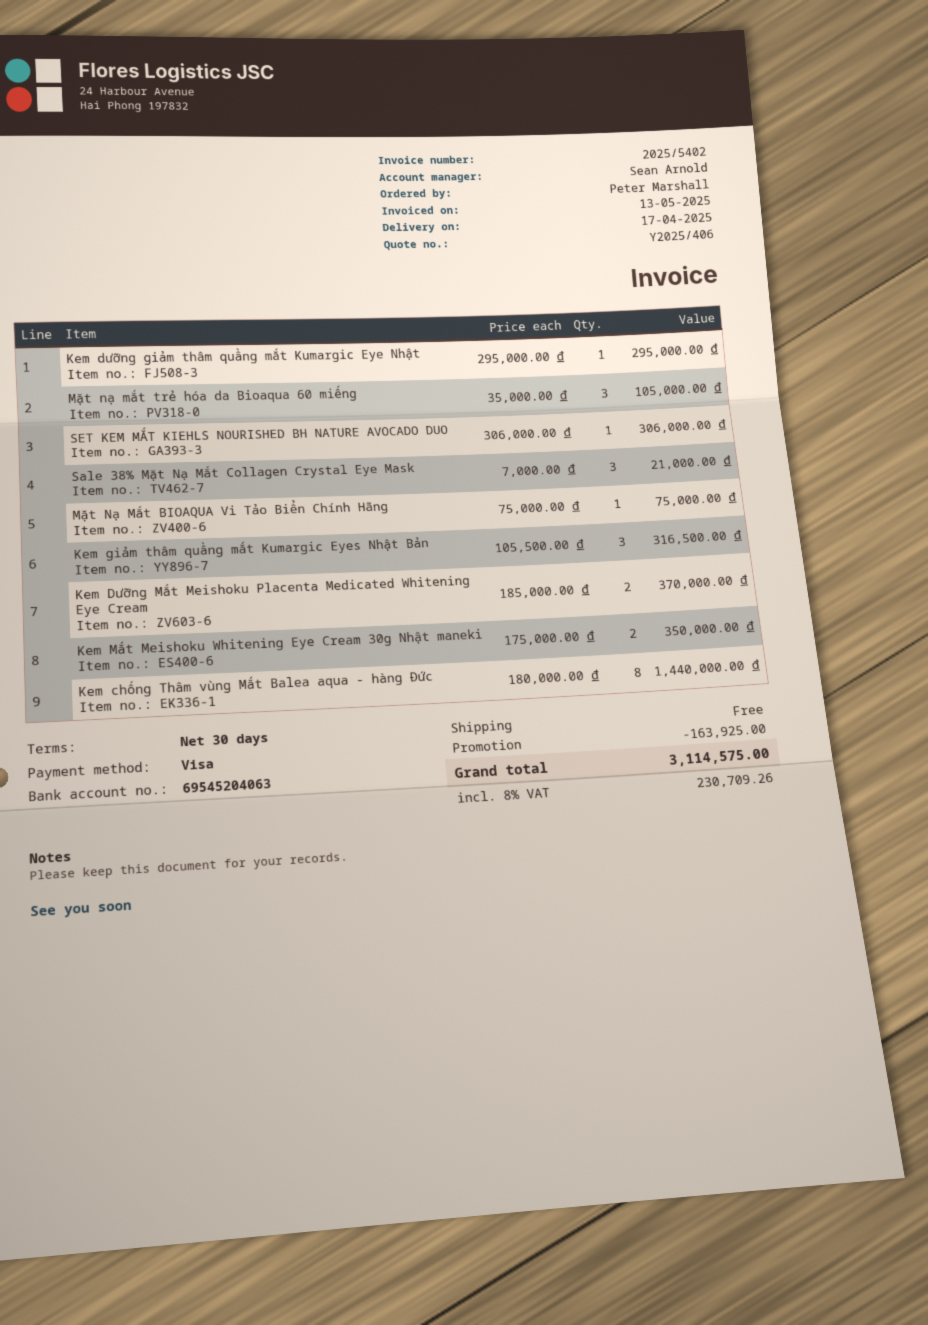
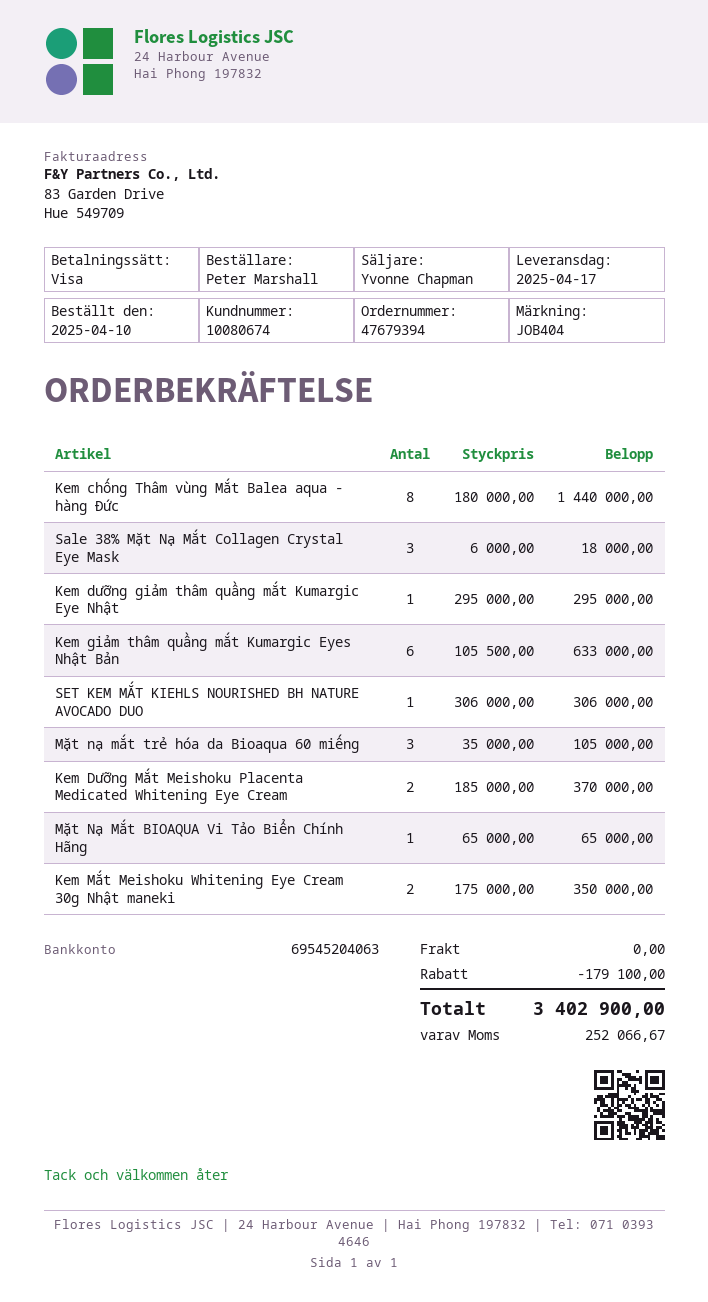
sales rep: Sean Arnold -> Yvonne Chapman
Sale 38% Mặt Nạ Mắt Collagen Crystal Eye Mask: 3 x 7000.00 = 21000.00 -> 3 x 6000.00 = 18000.00
Mặt Nạ Mắt BIOAQUA Vi Tảo Biển Chính Hãng: 1 x 75000.00 = 75000.00 -> 1 x 65000.00 = 65000.00
Kem giảm thâm quầng mắt Kumargic Eyes Nhật Bản: 3 x 105500.00 = 316500.00 -> 6 x 105500.00 = 633000.00
discount: 163925.00 -> 179100.00
tax: 230709.26 -> 252066.67
total: 3114575.00 -> 3402900.00

